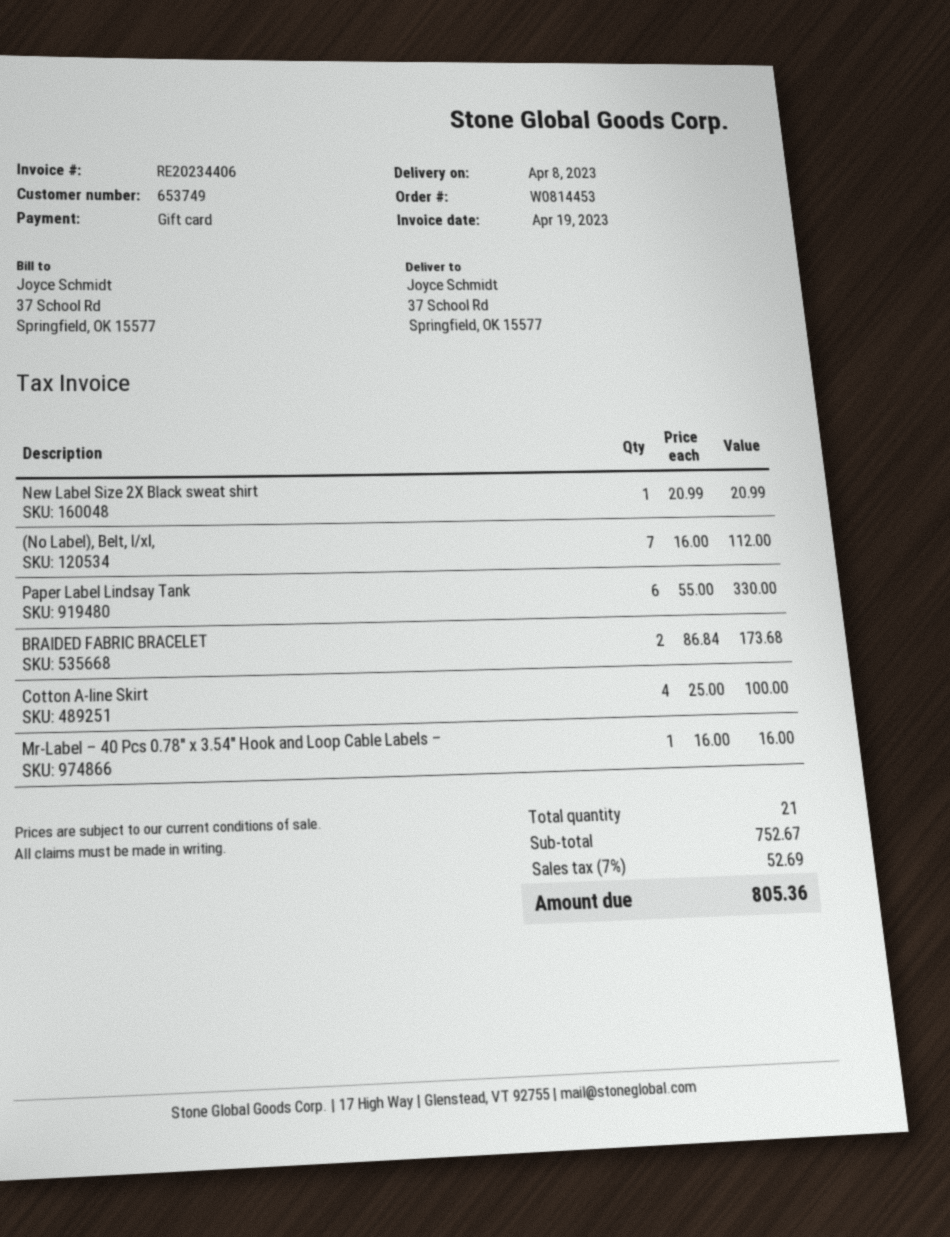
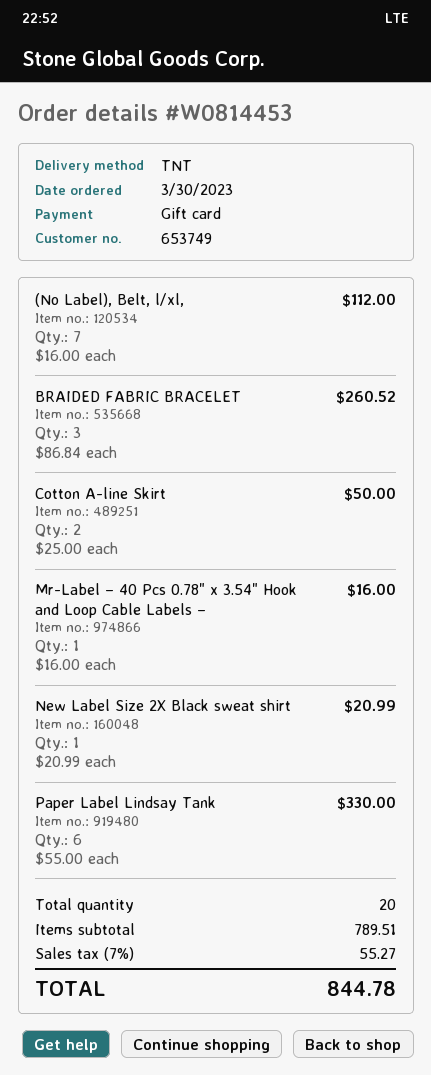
BRAIDED FABRIC BRACELET: 2 x 86.84 = 173.68 -> 3 x 86.84 = 260.52
Cotton A-line Skirt: 4 x 25.00 = 100.00 -> 2 x 25.00 = 50.00
total quantity: 21 -> 20
subtotal: 752.67 -> 789.51
tax: 7% = 52.69 -> 7% = 55.27
total: 805.36 -> 844.78

